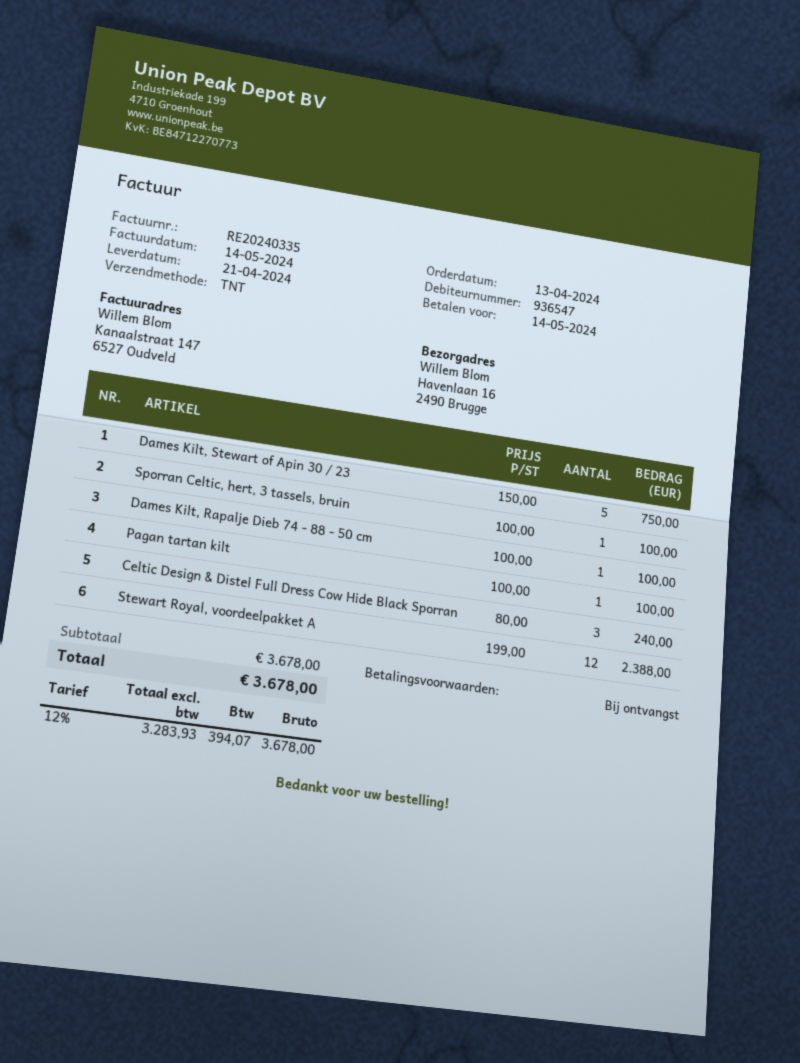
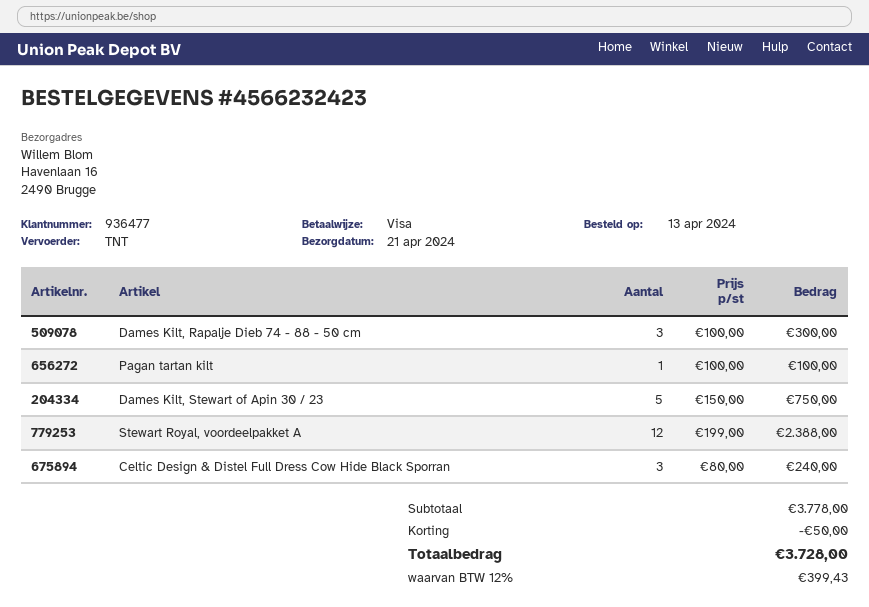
customer number: 936547 -> 936477
Sporran Celtic, hert, 3 tassels, bruin: 1 x 100.00 = 100.00 -> none
Dames Kilt, Rapalje Dieb 74 - 88 - 50 cm: 1 x 100.00 = 100.00 -> 3 x 100.00 = 300.00
subtotal: 3678.00 -> 3778.00
discount: none -> 50.00
tax: 12% = 394.07 -> 12% = 399.43
total: 3678.00 -> 3728.00

